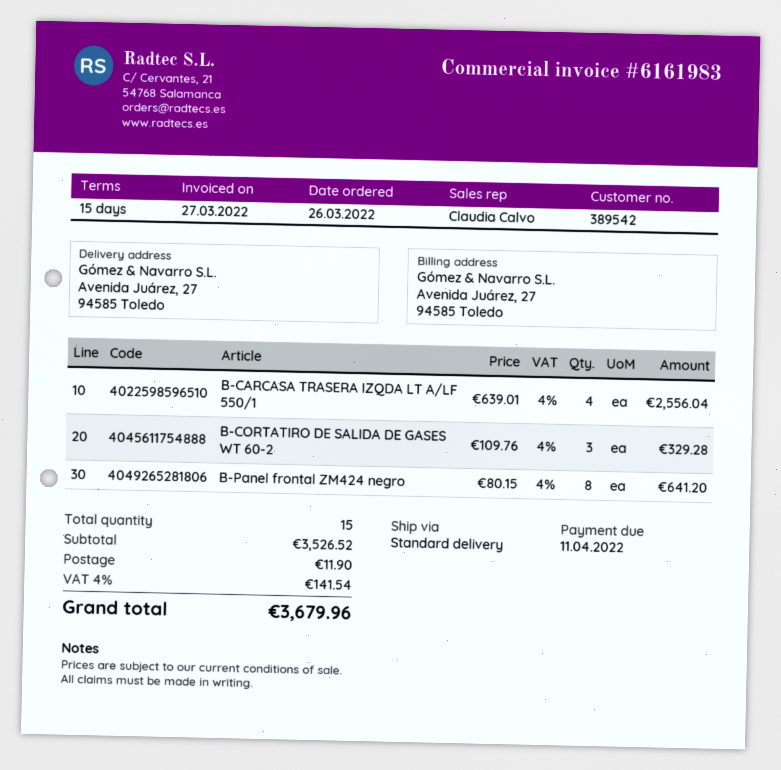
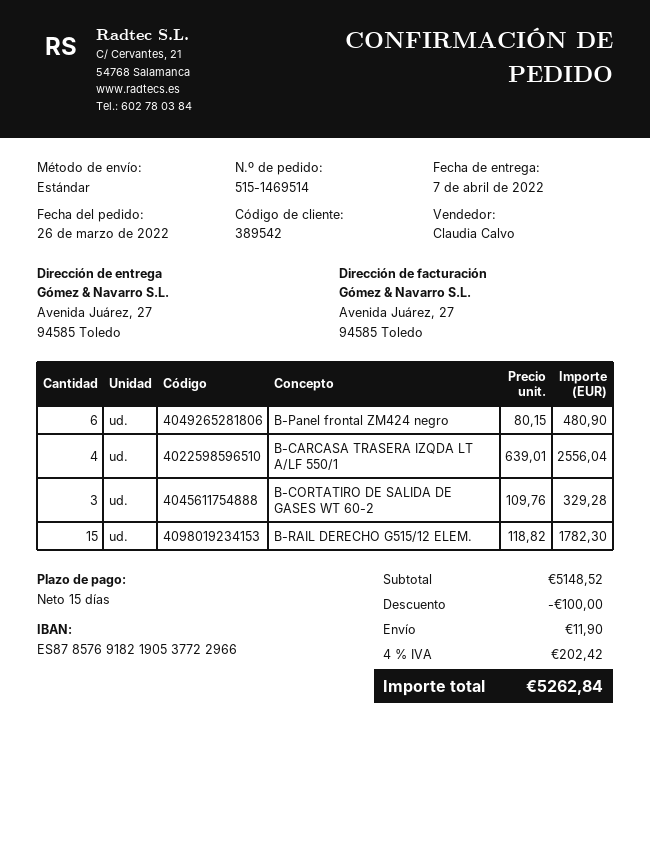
B-Panel frontal ZM424 negro: 8 x 80.15 = 641.20 -> 6 x 80.15 = 480.90
B-RAIL DERECHO G515/12 ELEM.: none -> 15 x 118.82 = 1782.30
subtotal: 3526.52 -> 5148.52
discount: none -> 100.00
tax: 4% = 141.54 -> 4% = 202.42
total: 3679.96 -> 5262.84

